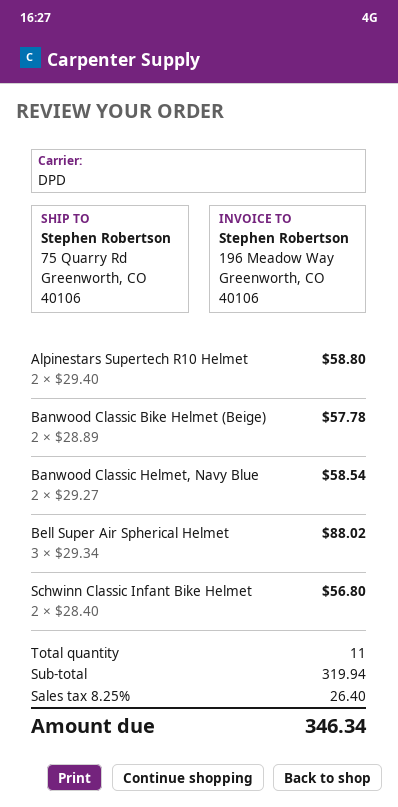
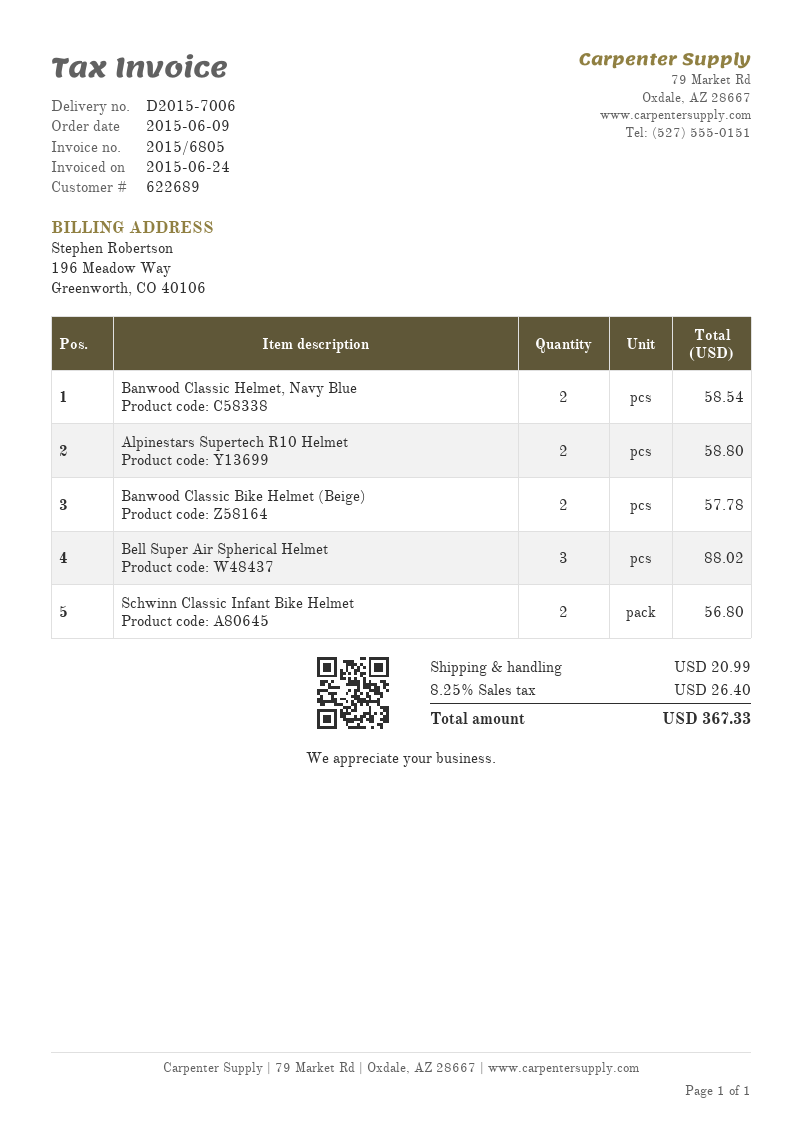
shipping: none -> 20.99
total: 346.34 -> 367.33

